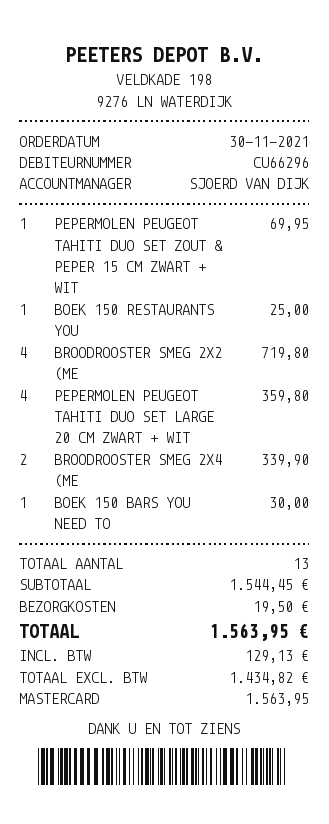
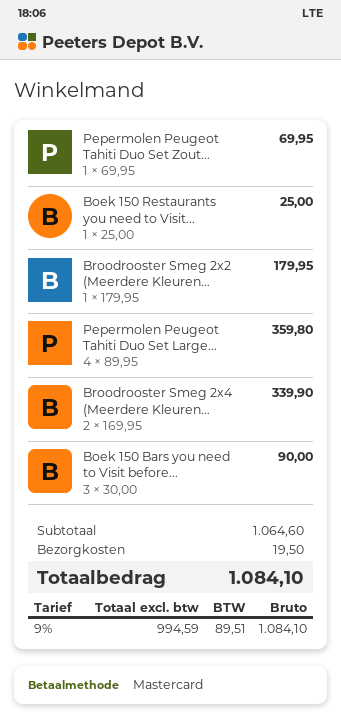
BROODROOSTER SMEG 2X2 (ME: 4 for 719.80 -> 1 for 179.95
BOEK 150 BARS YOU NEED TO: 1 for 30.00 -> 3 for 90.00
subtotal: 1544.45 -> 1064.60
net: 1434.82 -> 994.59
tax: 129.13 -> 89.51
total: 1563.95 -> 1084.10

